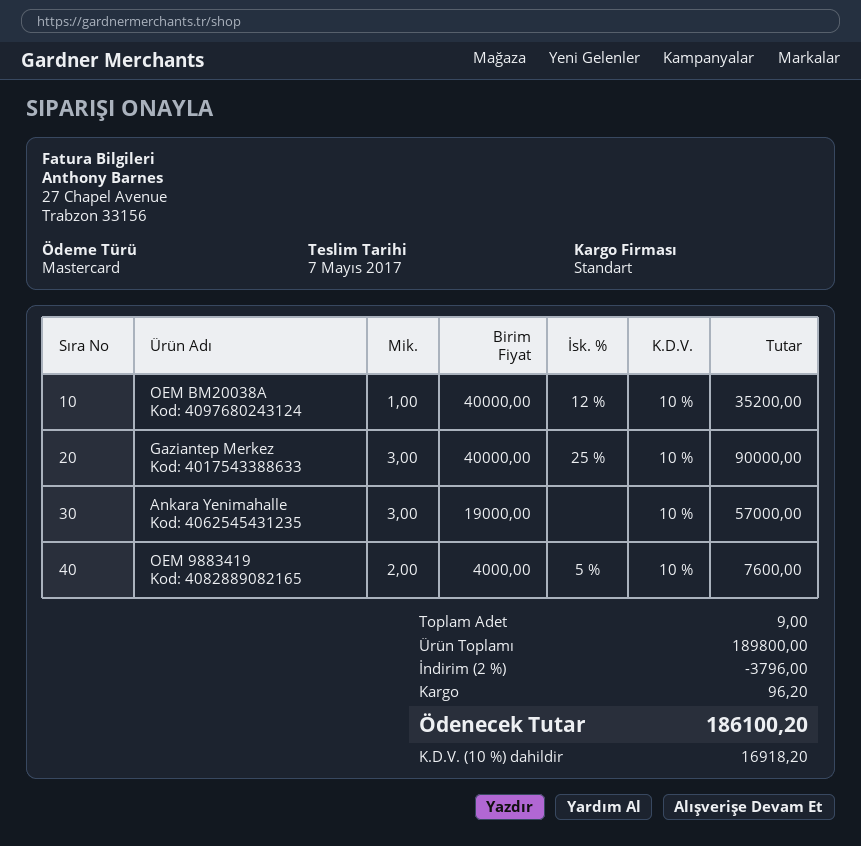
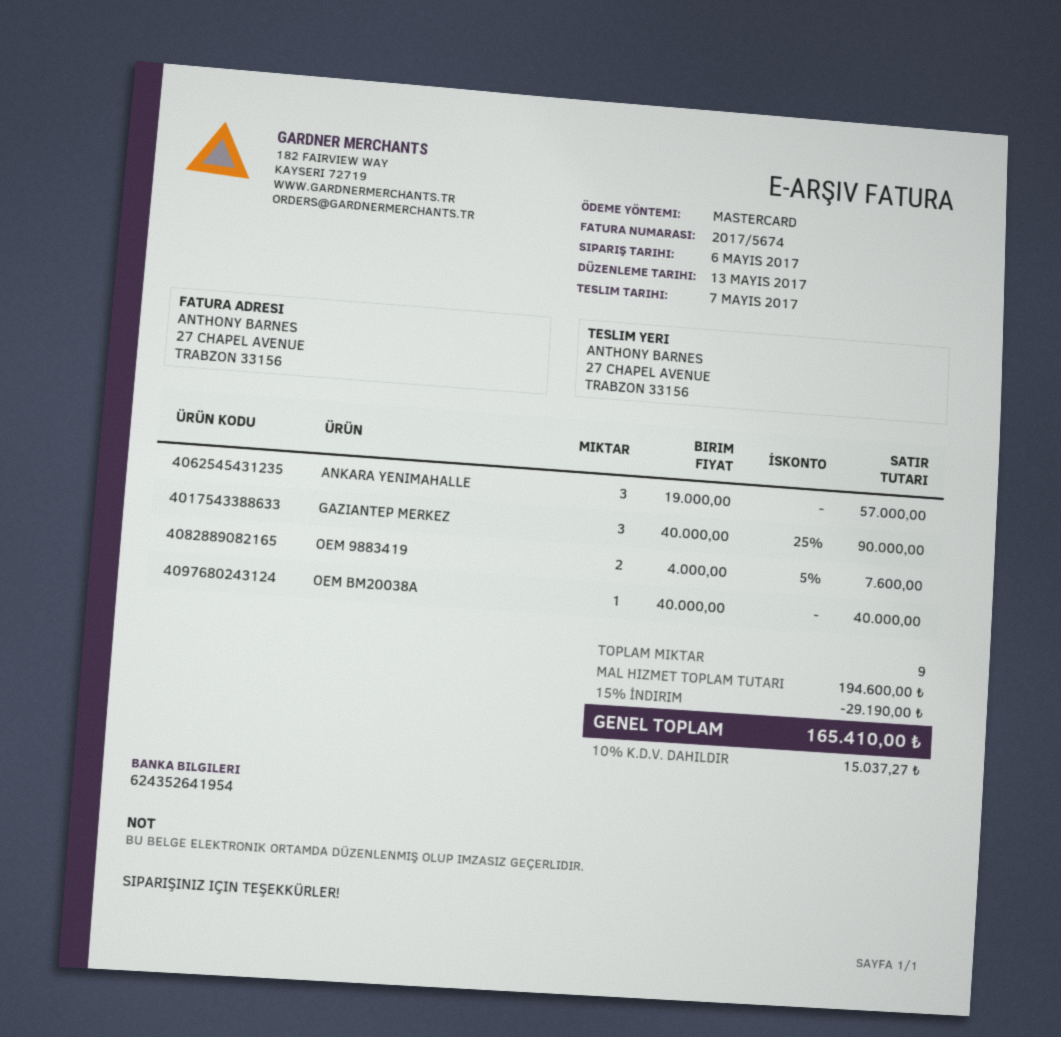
OEM BM20038A: 1 x 40000.00 - 12% = 35200.00 -> 1 x 40000.00 = 40000.00
subtotal: 189800.00 -> 194600.00
discount: 2% = 3796.00 -> 15% = 29190.00
shipping: 96.20 -> none
tax: 10% = 16918.20 -> 10% = 15037.27
total: 186100.20 -> 165410.00

